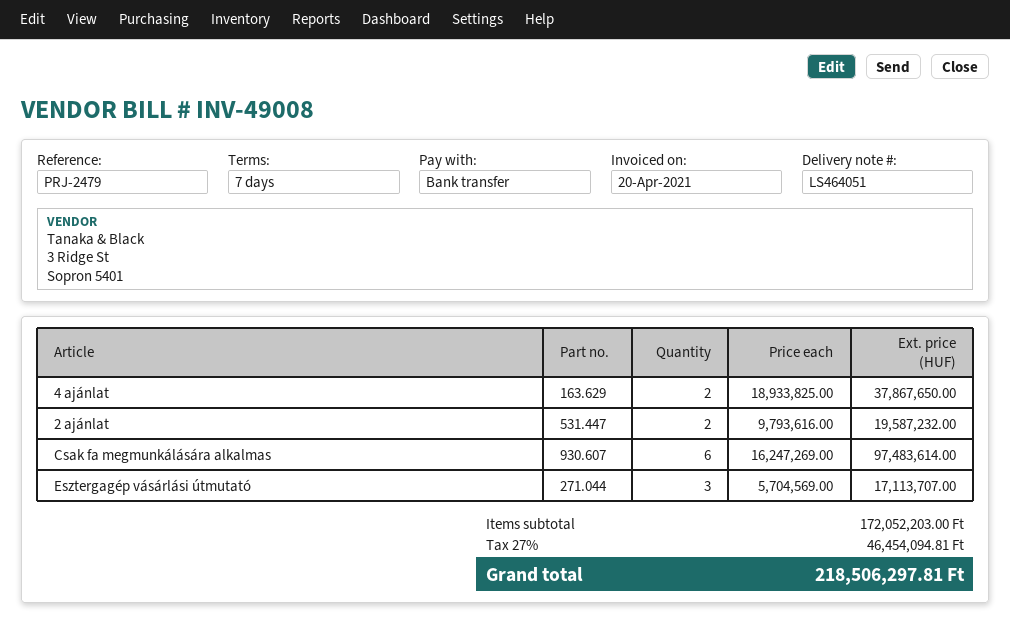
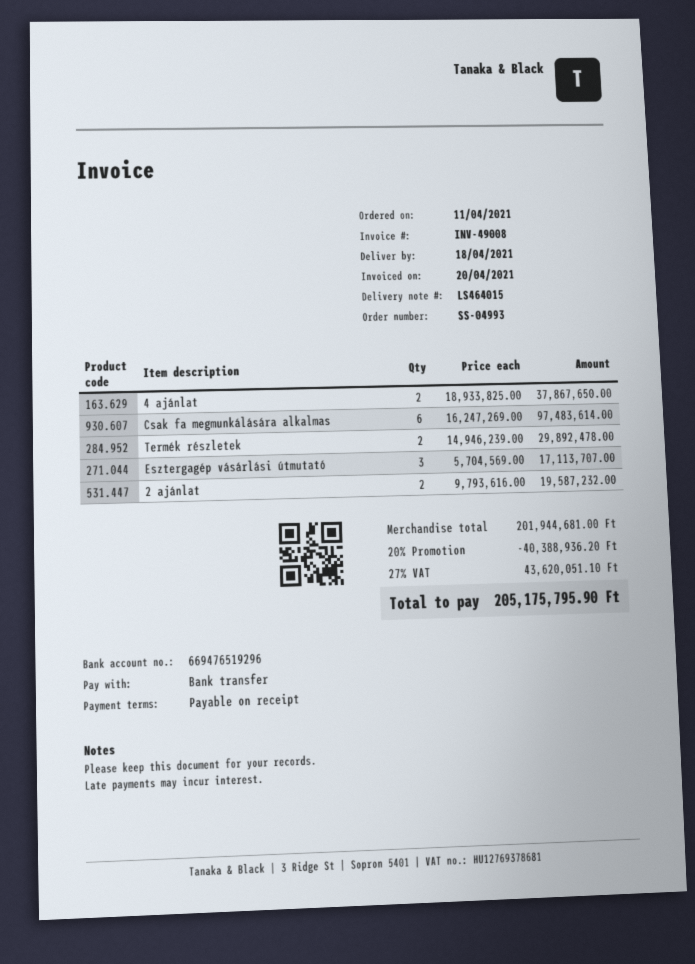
delivery note number: LS464051 -> LS464015
payment terms: 7 days -> on receipt
Termék részletek: none -> 2 x 14946239.00 = 29892478.00
subtotal: 172052203.00 -> 201944681.00
discount: none -> 20% = 40388936.20
tax: 27% = 46454094.81 -> 27% = 43620051.10
total: 218506297.81 -> 205175795.90

